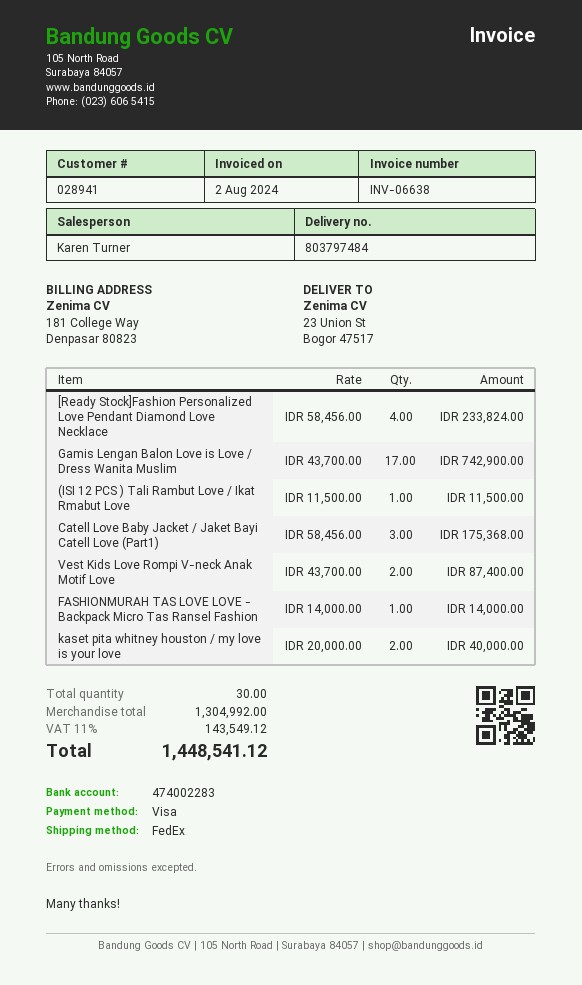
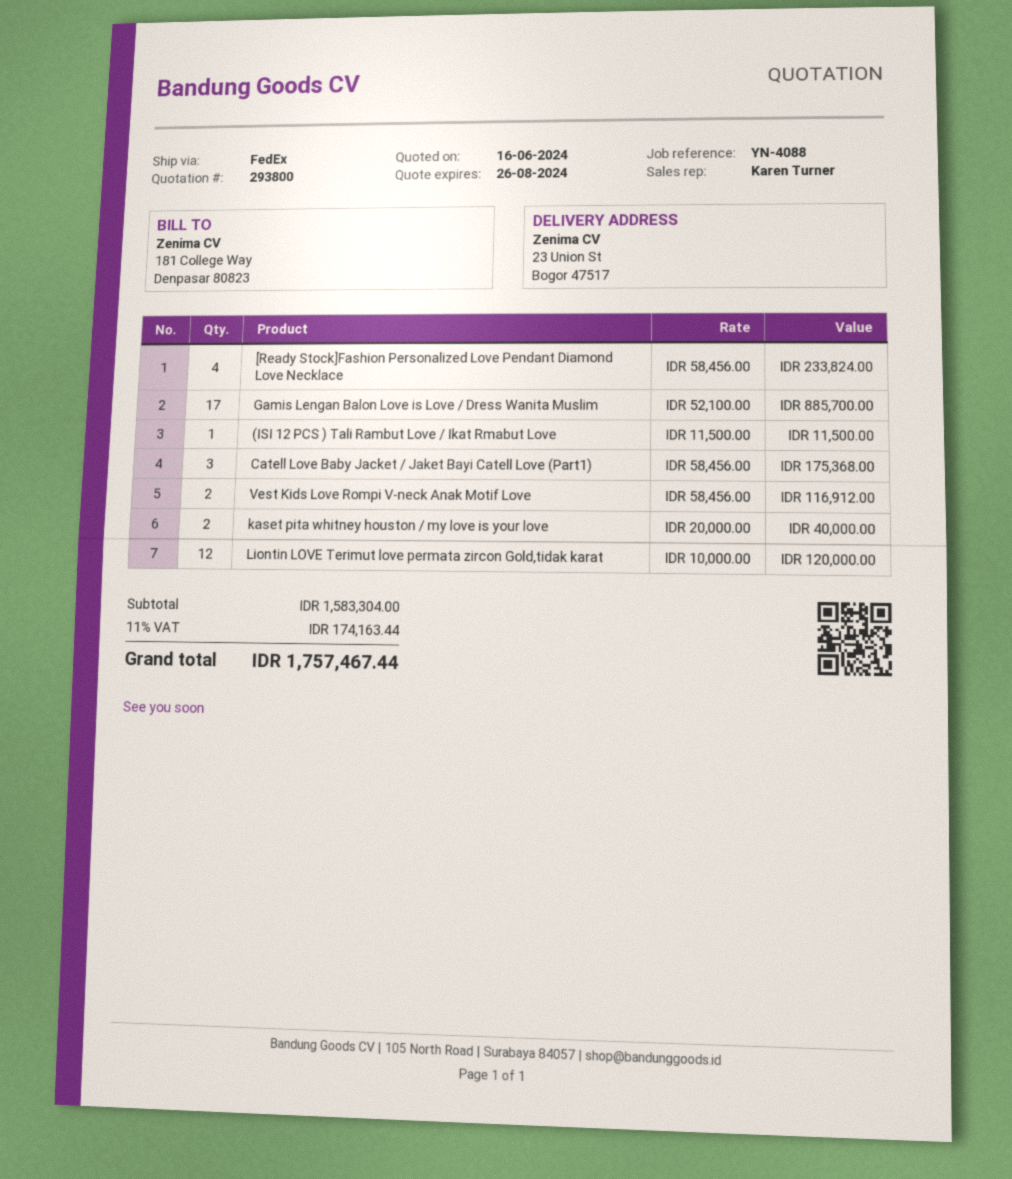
Gamis Lengan Balon Love is Love / Dress Wanita Muslim: 17 x 43700.00 = 742900.00 -> 17 x 52100.00 = 885700.00
Vest Kids Love Rompi V-neck Anak Motif Love: 2 x 43700.00 = 87400.00 -> 2 x 58456.00 = 116912.00
FASHIONMURAH TAS LOVE LOVE - Backpack Micro Tas Ransel Fashion: 1 x 14000.00 = 14000.00 -> none
Liontin LOVE Terimut love permata zircon Gold,tidak karat: none -> 12 x 10000.00 = 120000.00
subtotal: 1304992.00 -> 1583304.00
tax: 11% = 143549.12 -> 11% = 174163.44
total: 1448541.12 -> 1757467.44

